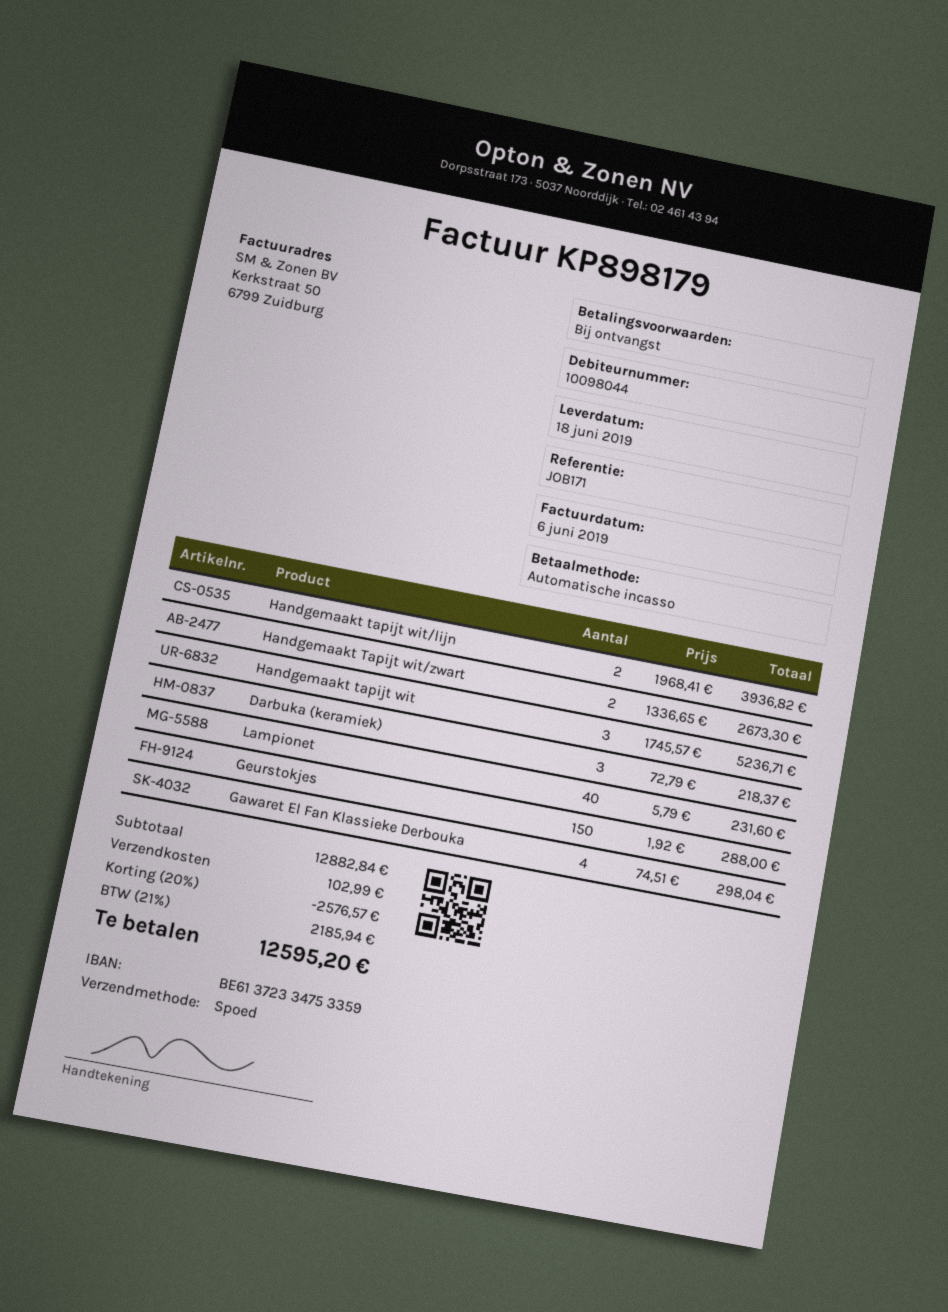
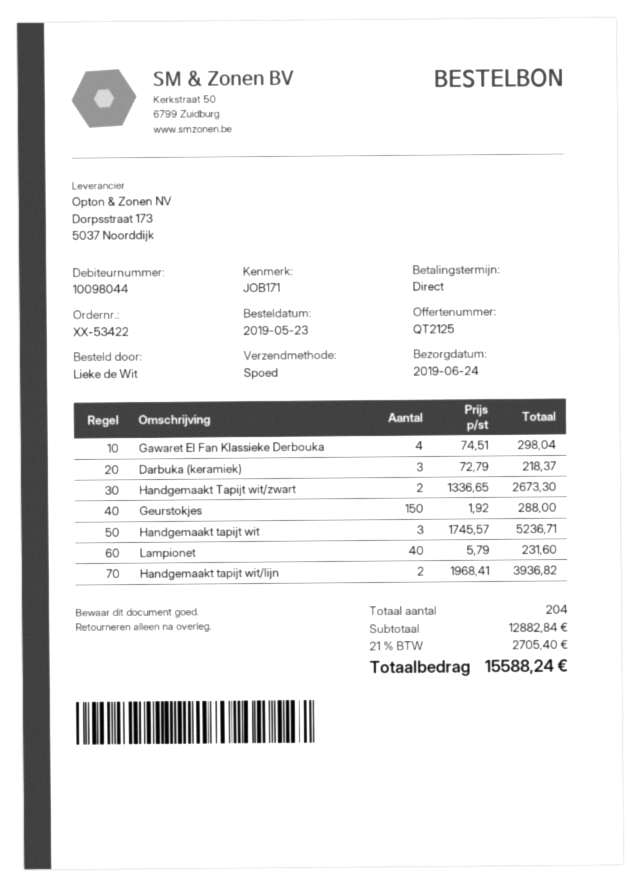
delivery date: 2019-06-18 -> 2019-06-24
discount: 20% = 2576.57 -> none
shipping: 102.99 -> none
tax: 21% = 2185.94 -> 21% = 2705.40
total: 12595.20 -> 15588.24

